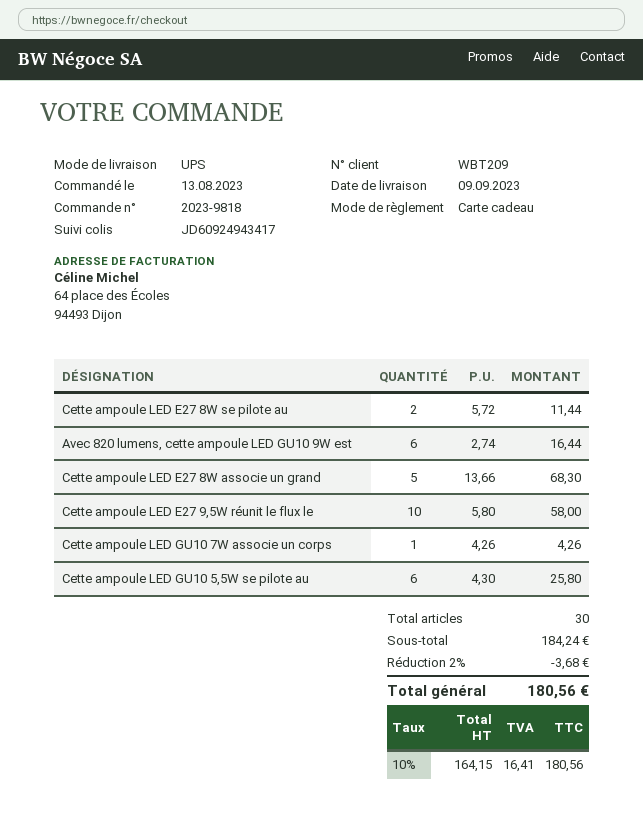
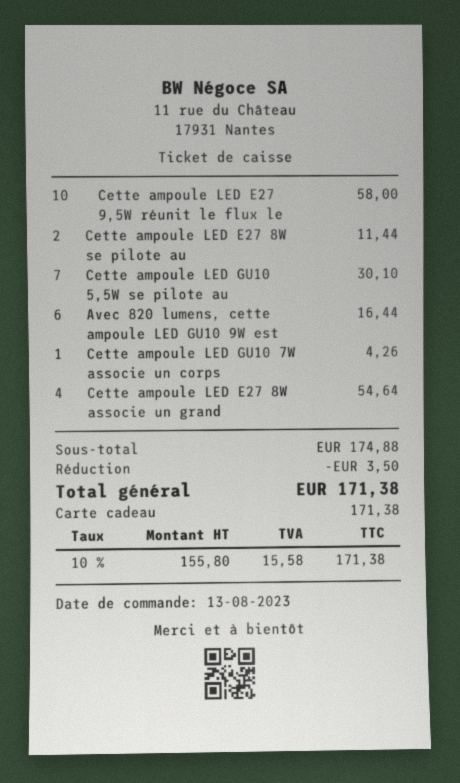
Cette ampoule LED E27 8W associe un grand: 5 for 68.30 -> 4 for 54.64
Cette ampoule LED GU10 5,5W se pilote au: 6 for 25.80 -> 7 for 30.10
subtotal: 184.24 -> 174.88
discount: 3.68 -> 3.50
net: 164.15 -> 155.80
tax: 10% = 16.41 -> 10% = 15.58
total: 180.56 -> 171.38

